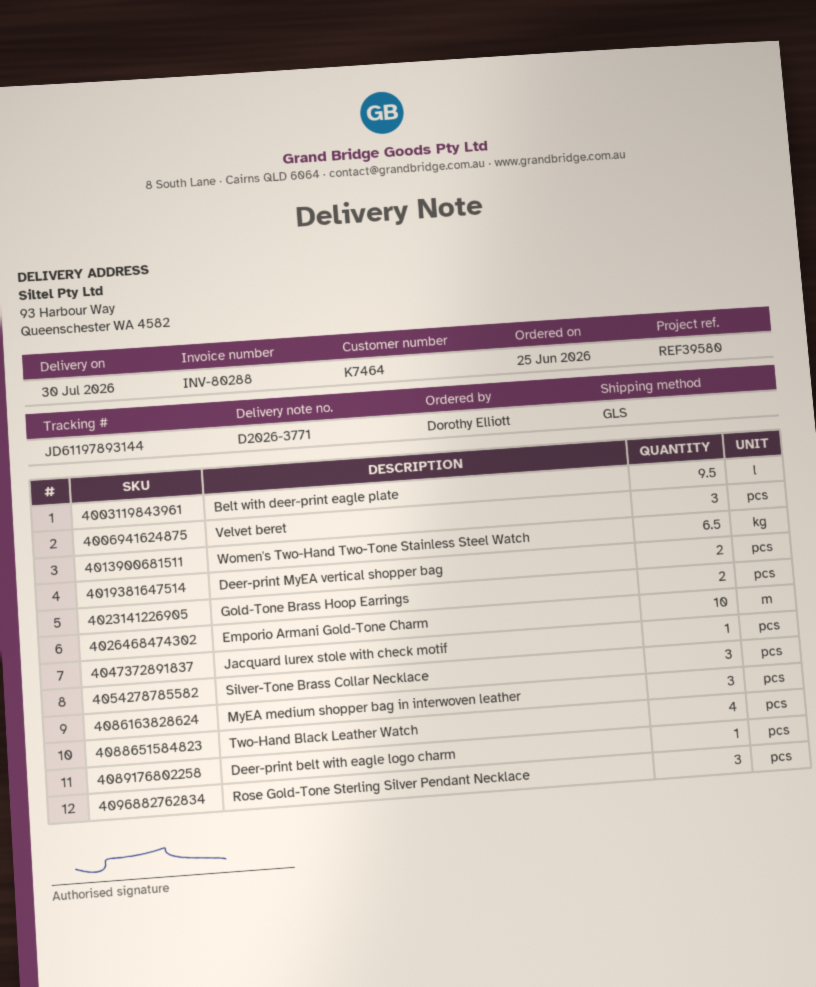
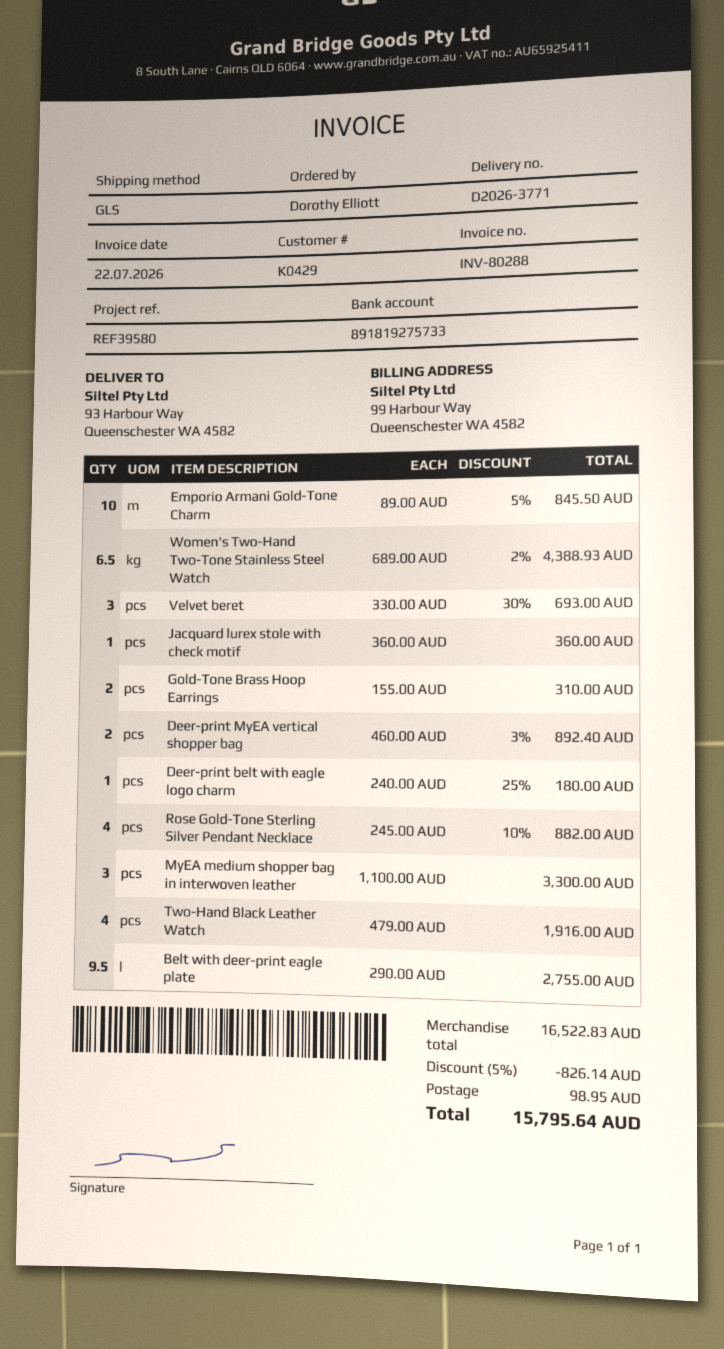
customer number: K7464 -> K0429
Silver-Tone Brass Collar Necklace: 3 -> none
Rose Gold-Tone Sterling Silver Pendant Necklace: 3 -> 4

